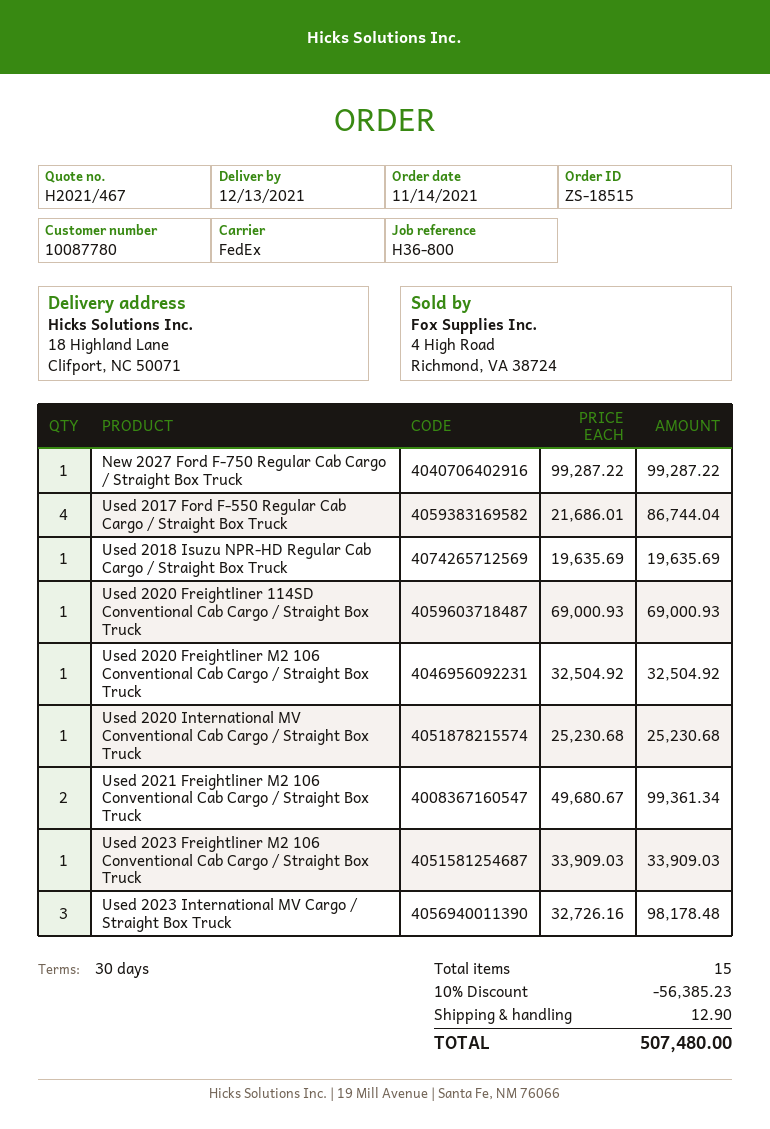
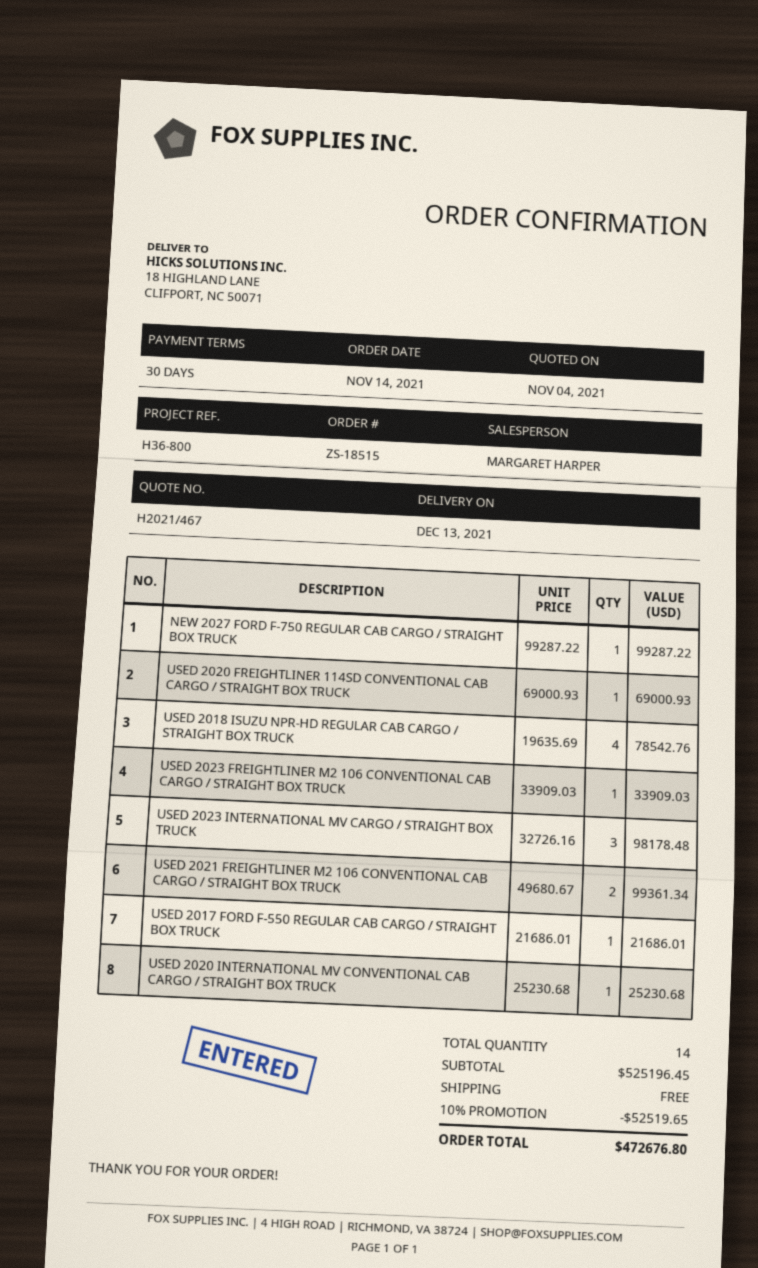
Used 2017 Ford F-550 Regular Cab Cargo / Straight Box Truck: 4 x 21686.01 = 86744.04 -> 1 x 21686.01 = 21686.01
Used 2018 Isuzu NPR-HD Regular Cab Cargo / Straight Box Truck: 1 x 19635.69 = 19635.69 -> 4 x 19635.69 = 78542.76
Used 2020 Freightliner M2 106 Conventional Cab Cargo / Straight Box Truck: 1 x 32504.92 = 32504.92 -> none
total quantity: 15 -> 14
discount: 10% = 56385.23 -> 10% = 52519.65
shipping: 12.90 -> 0.00
total: 507480.00 -> 472676.80

